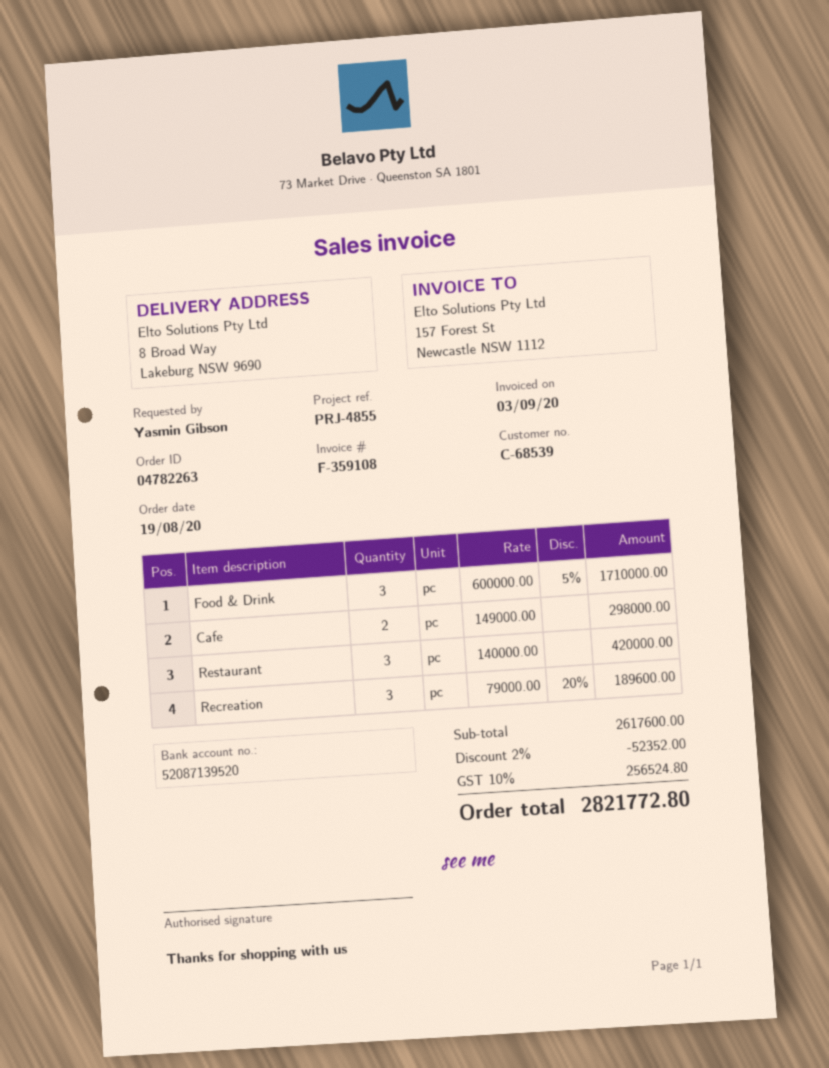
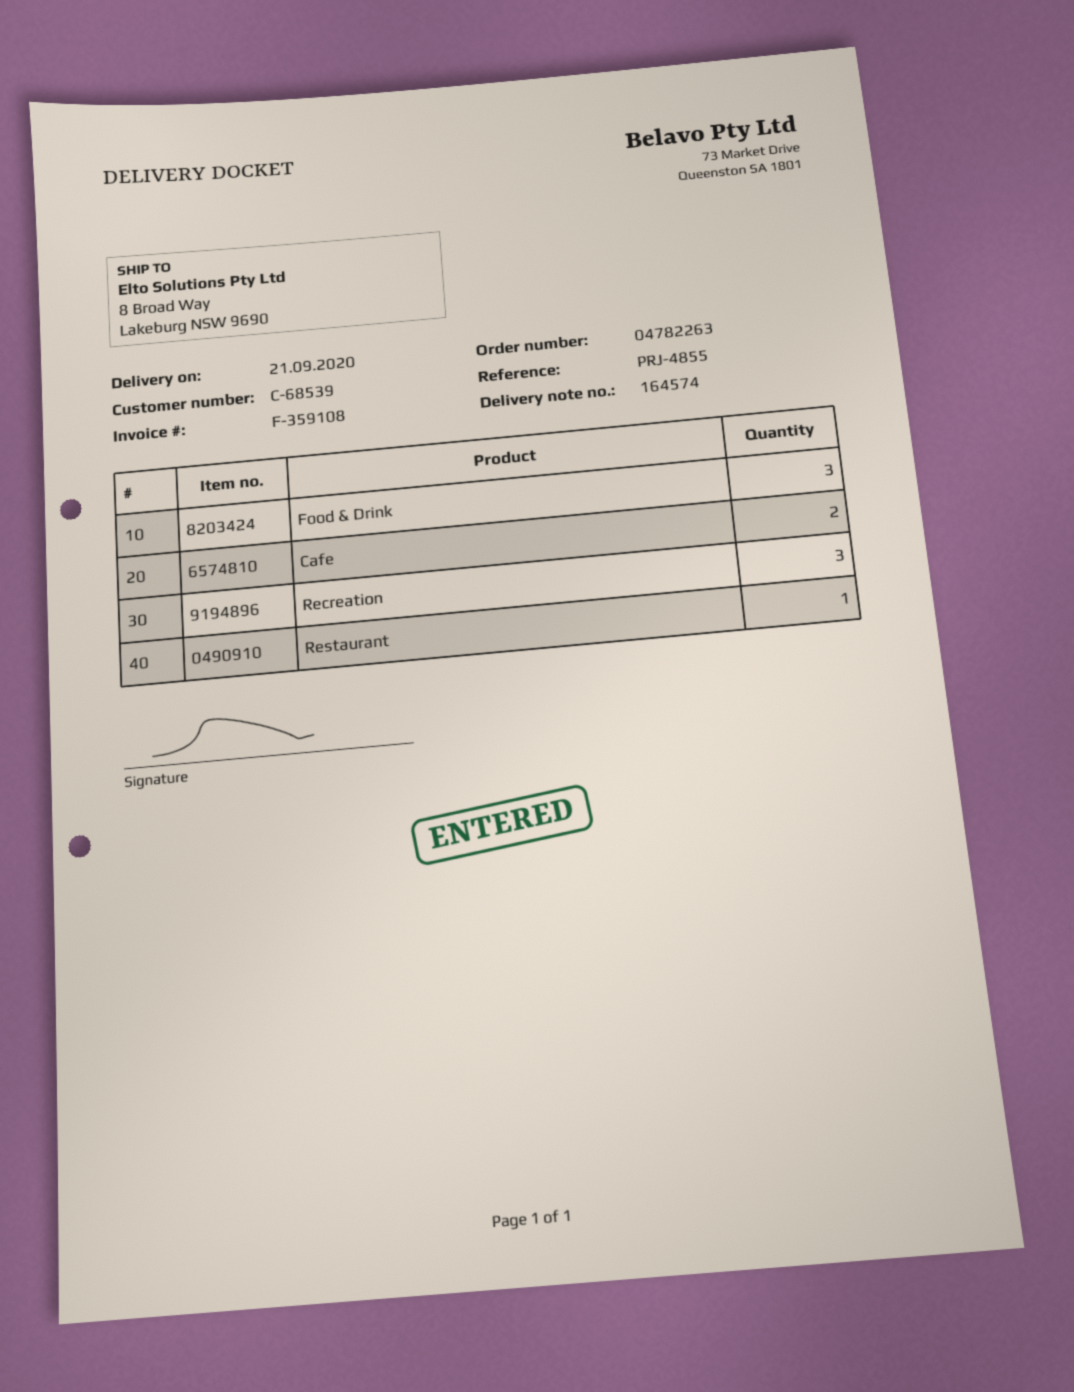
Restaurant: 3 -> 1

